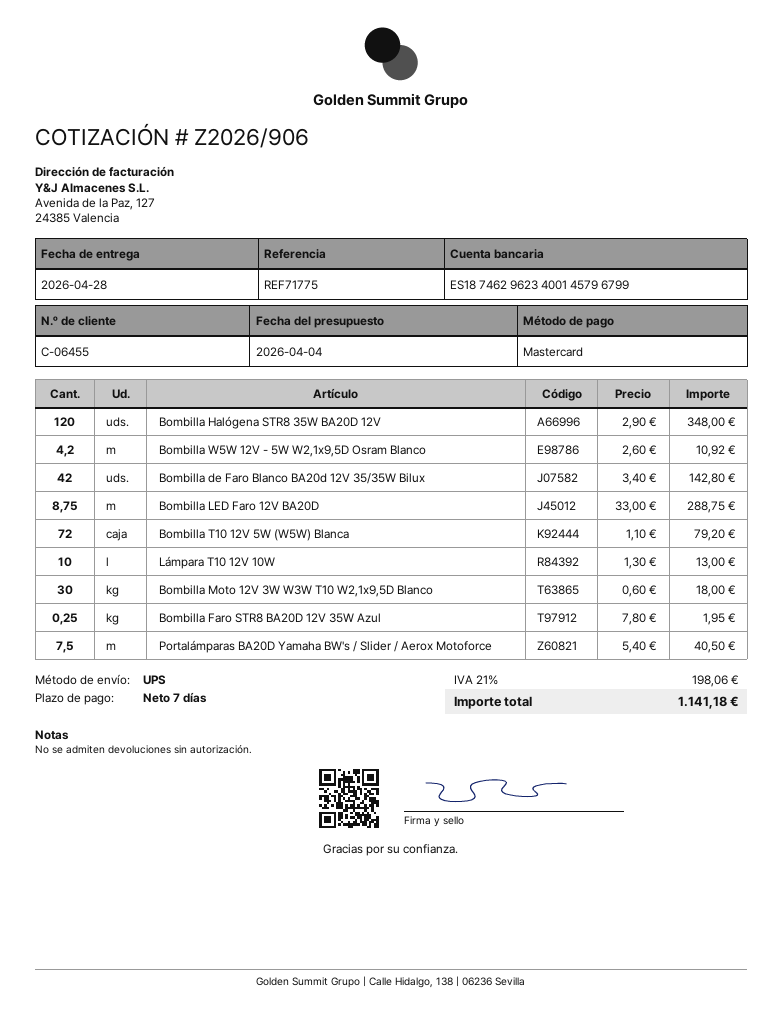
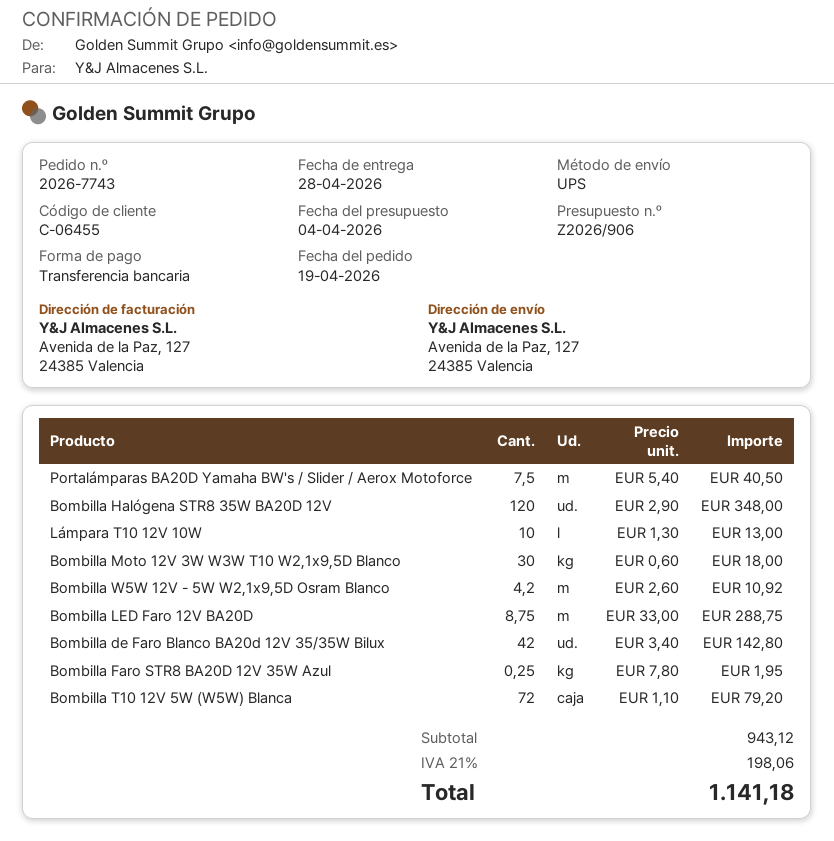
payment method: Mastercard -> bank transfer

